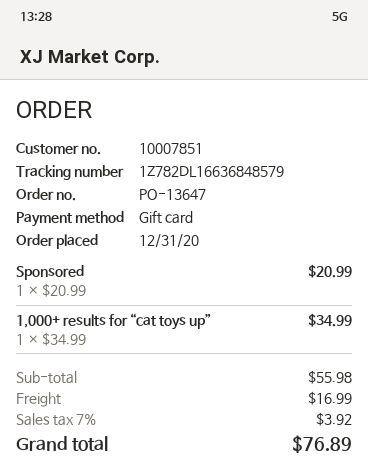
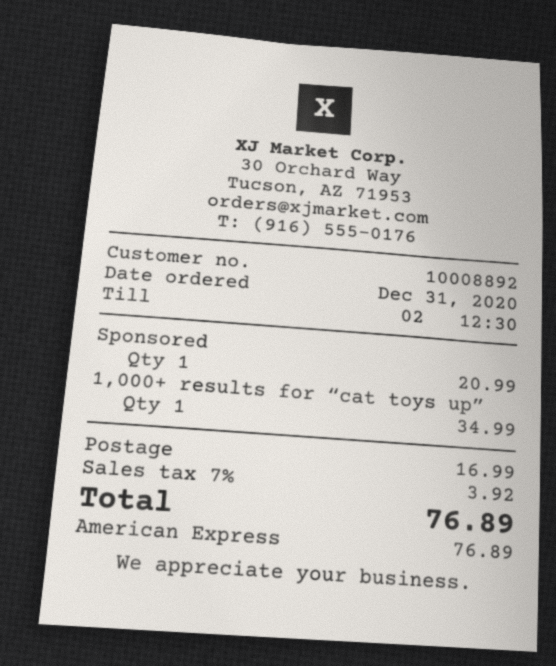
customer number: 10007851 -> 10008892
payment method: gift card -> American Express

